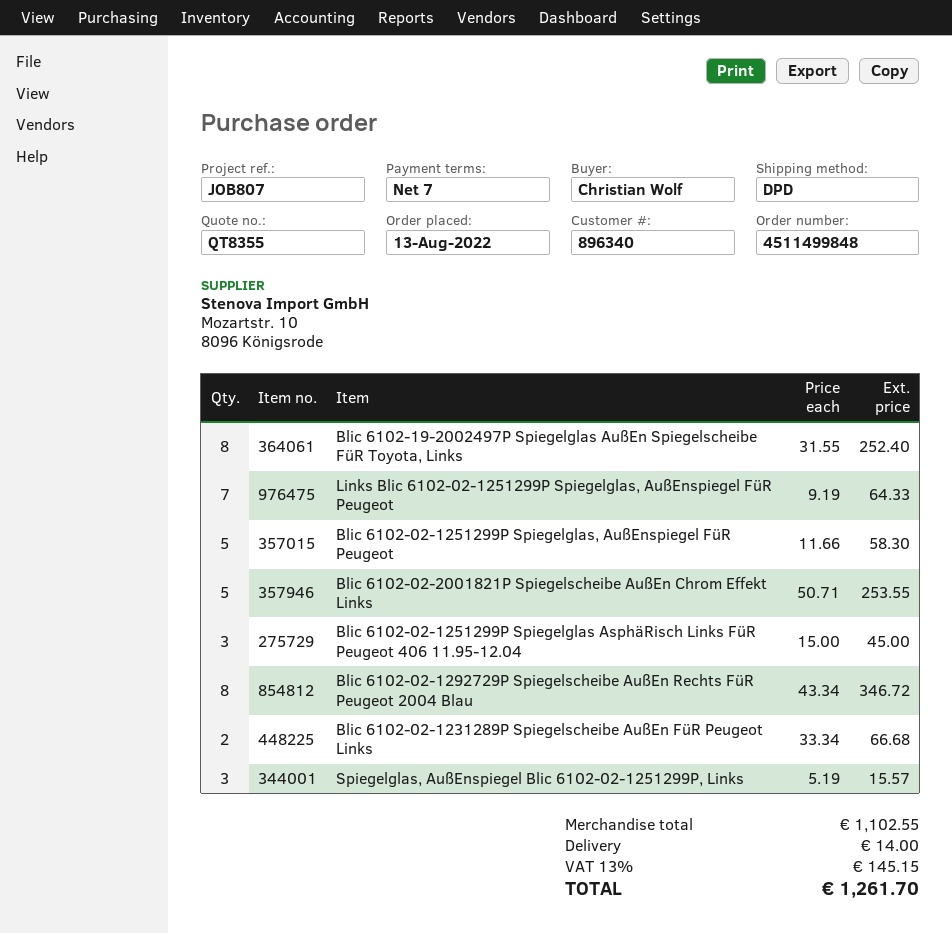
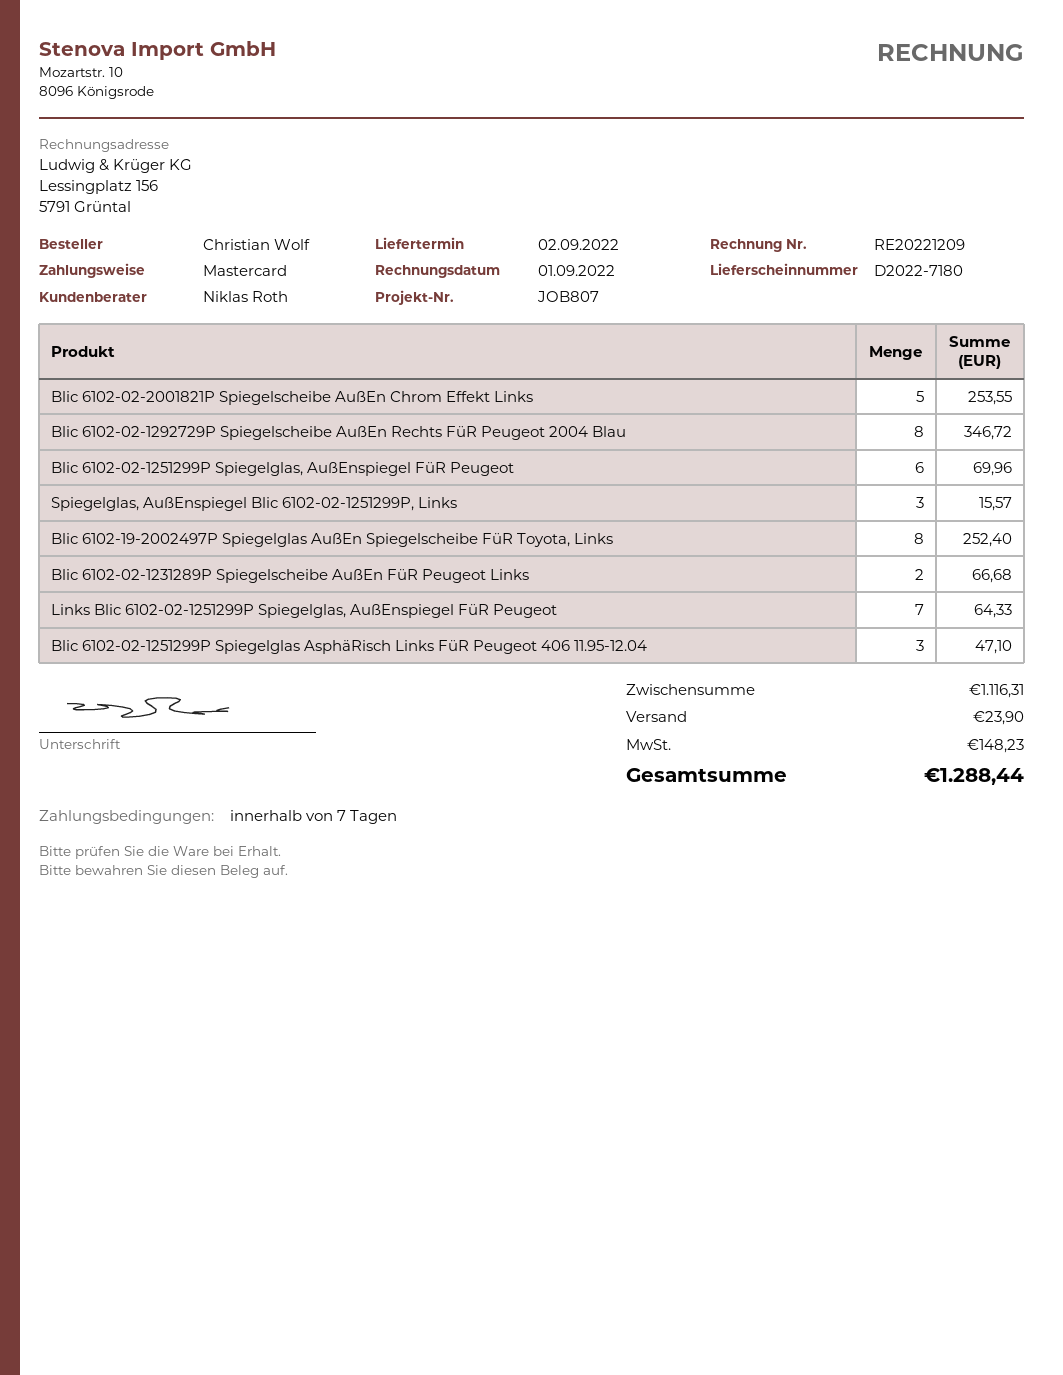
Blic 6102-02-1251299P Spiegelglas, AußEnspiegel FüR Peugeot: 5 for 58.30 -> 6 for 69.96
Blic 6102-02-1251299P Spiegelglas AsphäRisch Links FüR Peugeot 406 11.95-12.04: 3 for 45.00 -> 3 for 47.10
subtotal: 1102.55 -> 1116.31
shipping: 14.00 -> 23.90
tax: 145.15 -> 148.23
total: 1261.70 -> 1288.44

